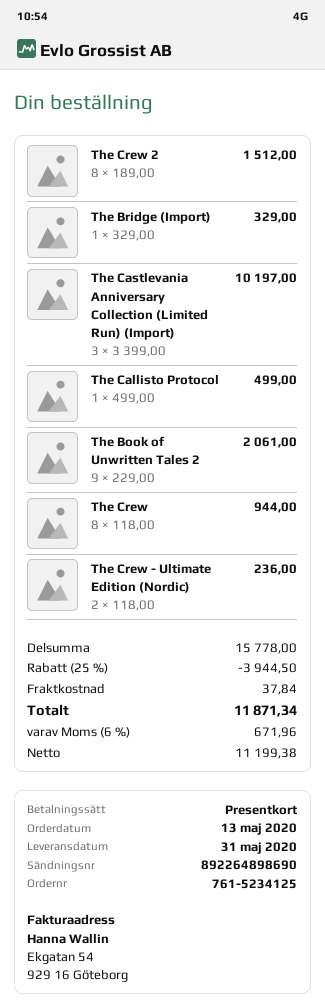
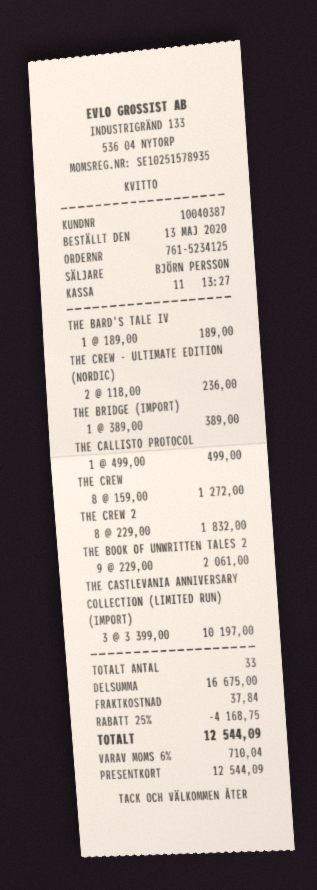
The Crew 2: 8 x 189.00 = 1512.00 -> 8 x 229.00 = 1832.00
The Bridge (Import): 1 x 329.00 = 329.00 -> 1 x 389.00 = 389.00
The Crew: 8 x 118.00 = 944.00 -> 8 x 159.00 = 1272.00
THE BARD'S TALE IV: none -> 1 x 189.00 = 189.00
subtotal: 15778.00 -> 16675.00
discount: 25% = 3944.50 -> 25% = 4168.75
tax: 6% = 671.96 -> 6% = 710.04
total: 11871.34 -> 12544.09

